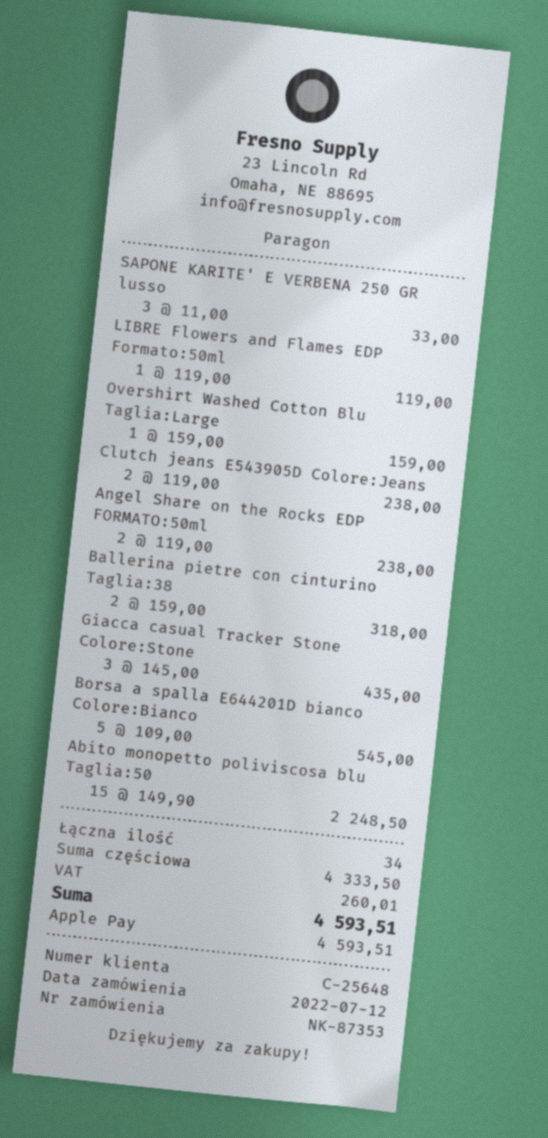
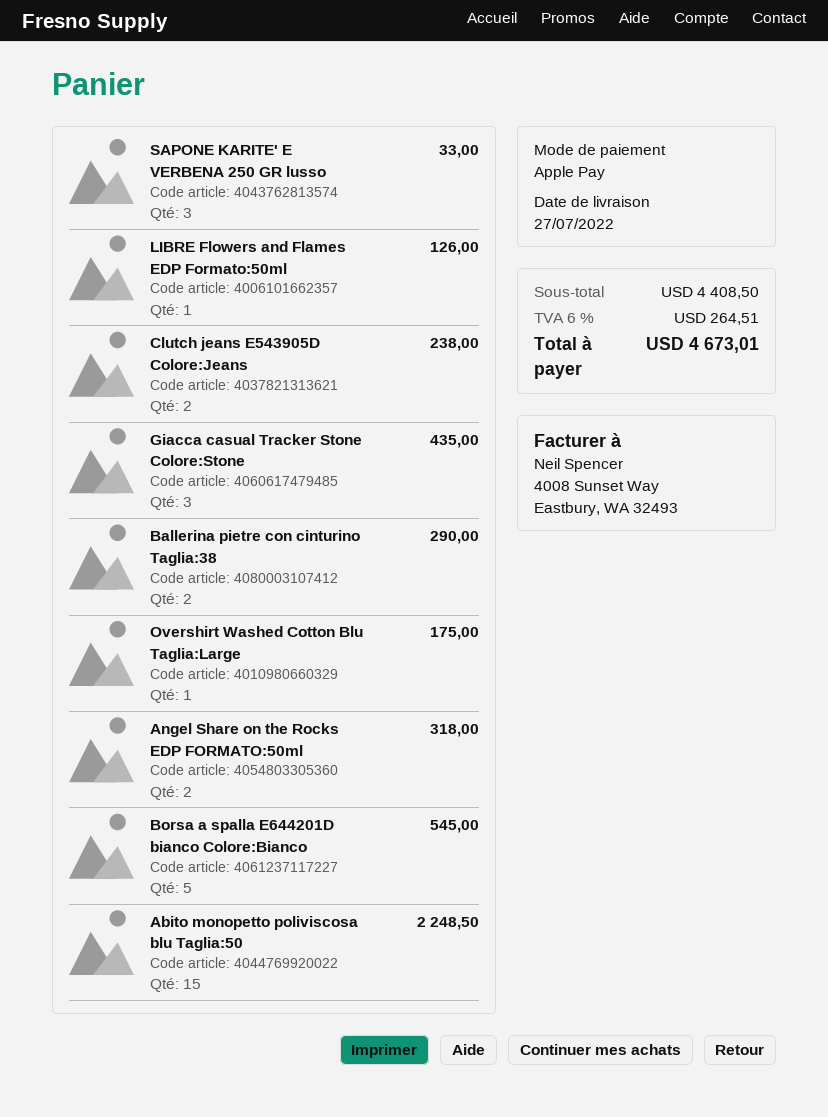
LIBRE Flowers and Flames EDP Formato:50ml: 1 for 119.00 -> 1 for 126.00
Overshirt Washed Cotton Blu Taglia:Large: 1 for 159.00 -> 1 for 175.00
Angel Share on the Rocks EDP FORMATO:50ml: 2 for 238.00 -> 2 for 318.00
Ballerina pietre con cinturino Taglia:38: 2 for 318.00 -> 2 for 290.00
subtotal: 4333.50 -> 4408.50
tax: 260.01 -> 264.51
total: 4593.51 -> 4673.01

